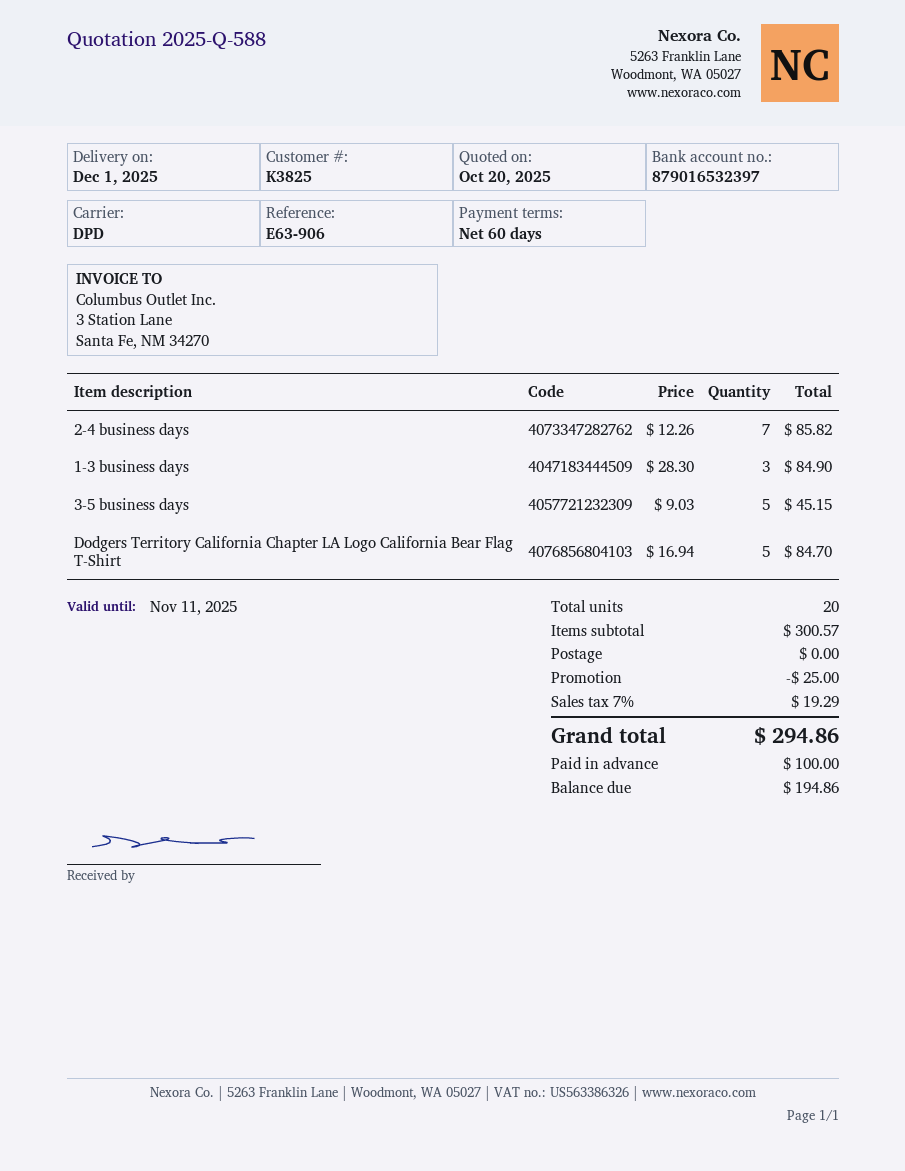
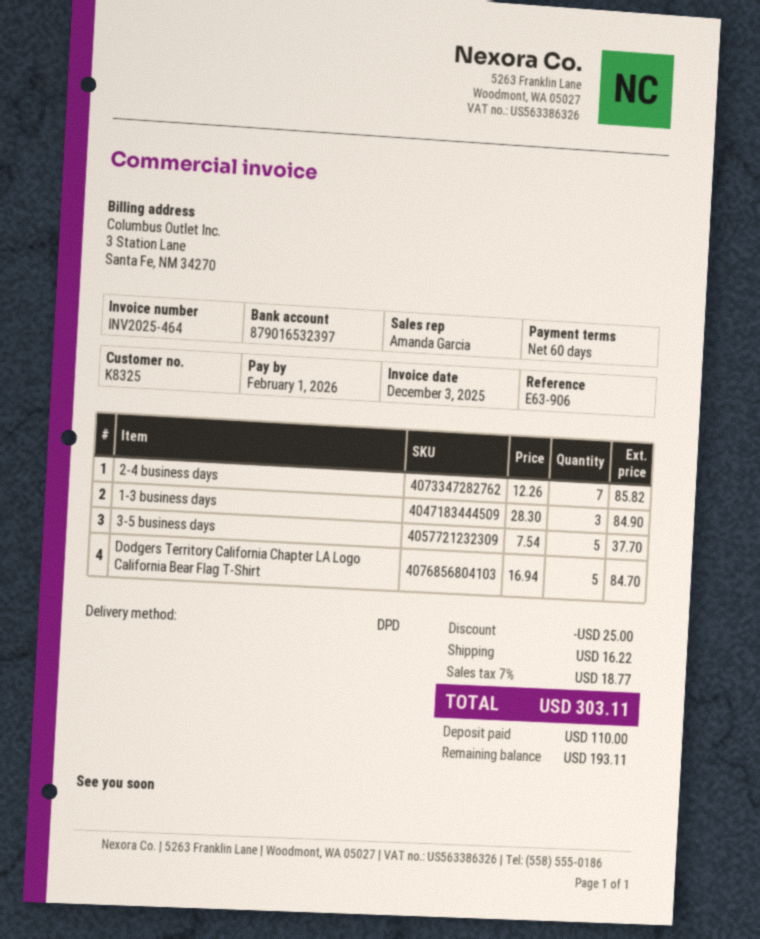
customer number: K3825 -> K8325
3-5 business days: 5 x 9.03 = 45.15 -> 5 x 7.54 = 37.70
shipping: 0.00 -> 16.22
tax: 7% = 19.29 -> 7% = 18.77
total: 294.86 -> 303.11
deposit: 100.00 -> 110.00
balance: 194.86 -> 193.11

